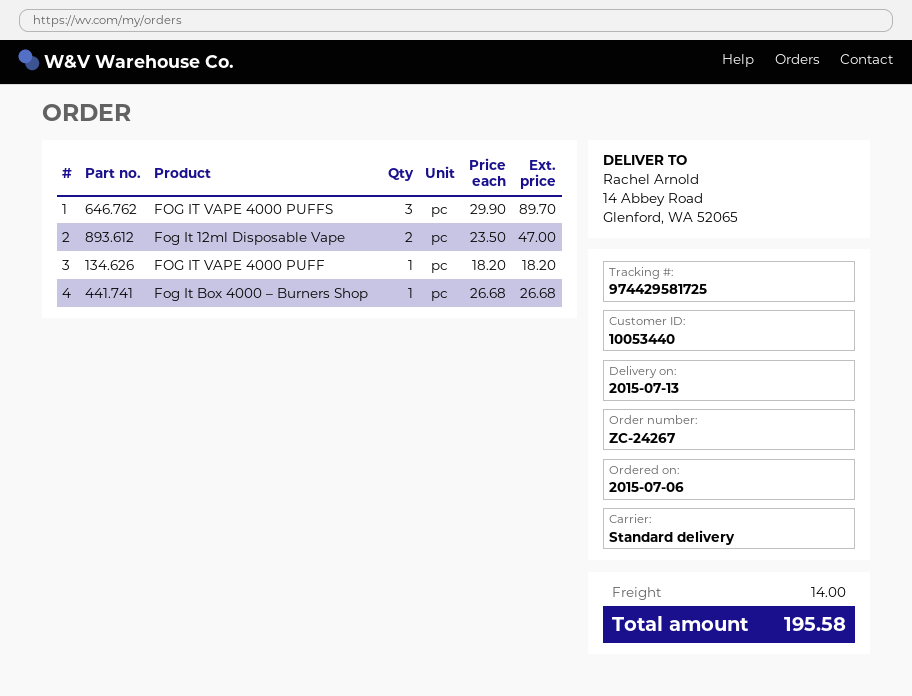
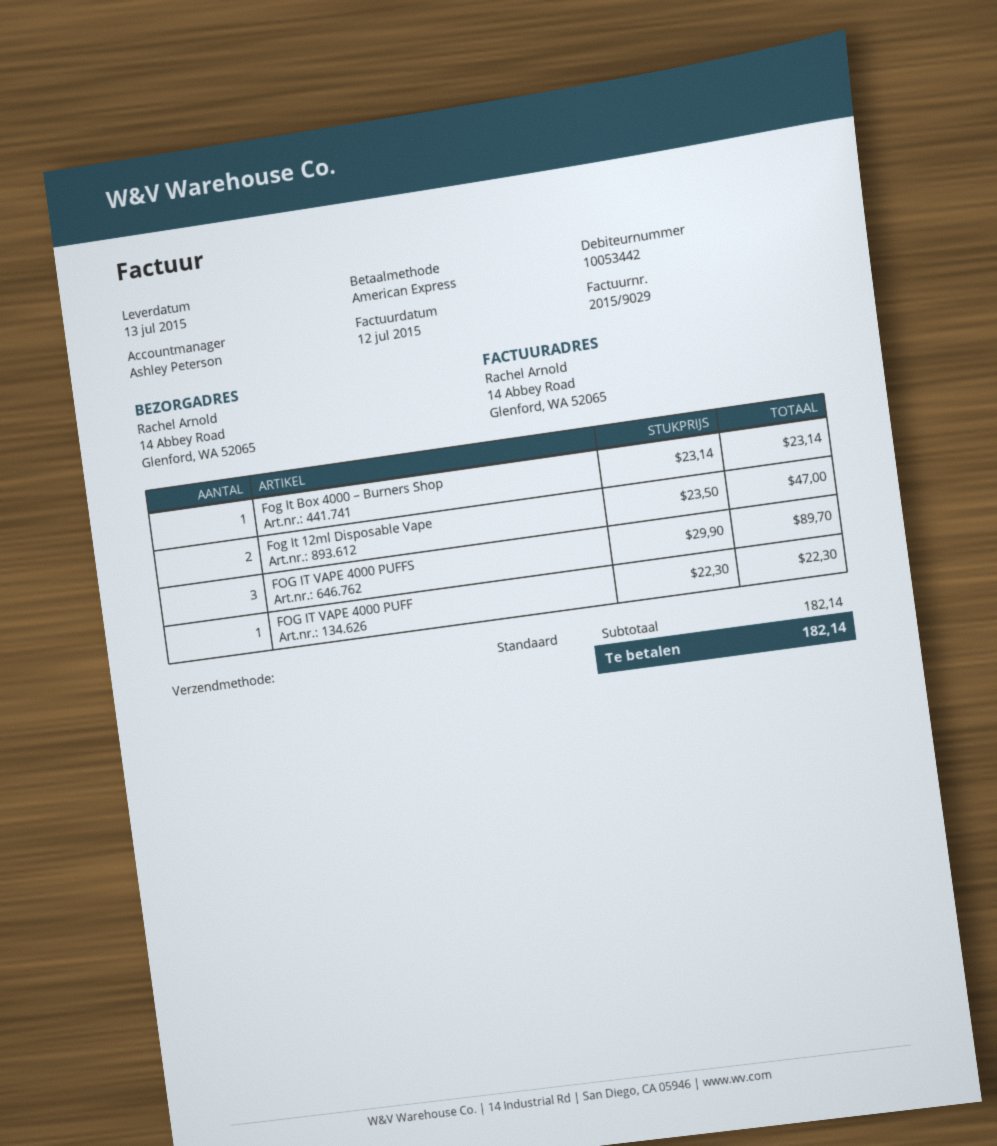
customer number: 10053440 -> 10053442
FOG IT VAPE 4000 PUFF: 1 x 18.20 = 18.20 -> 1 x 22.30 = 22.30
Fog It Box 4000 – Burners Shop: 1 x 26.68 = 26.68 -> 1 x 23.14 = 23.14
shipping: 14.00 -> none
total: 195.58 -> 182.14

